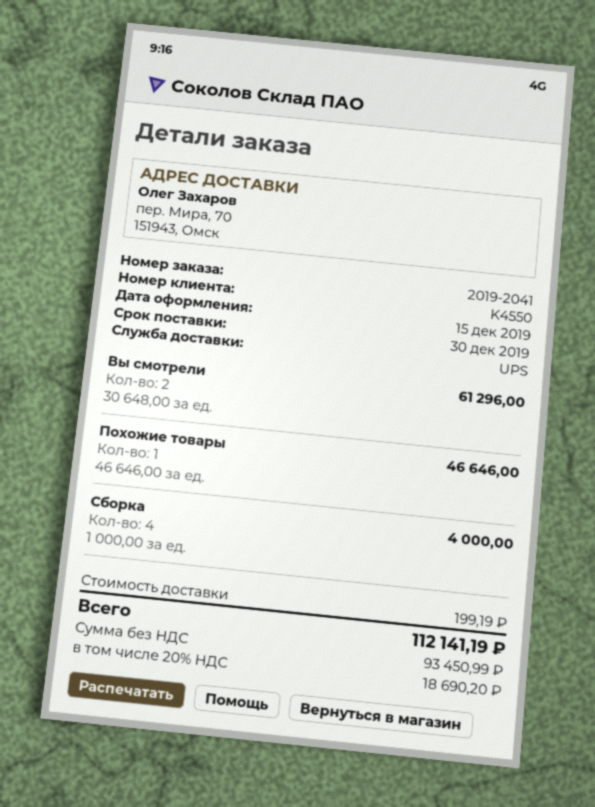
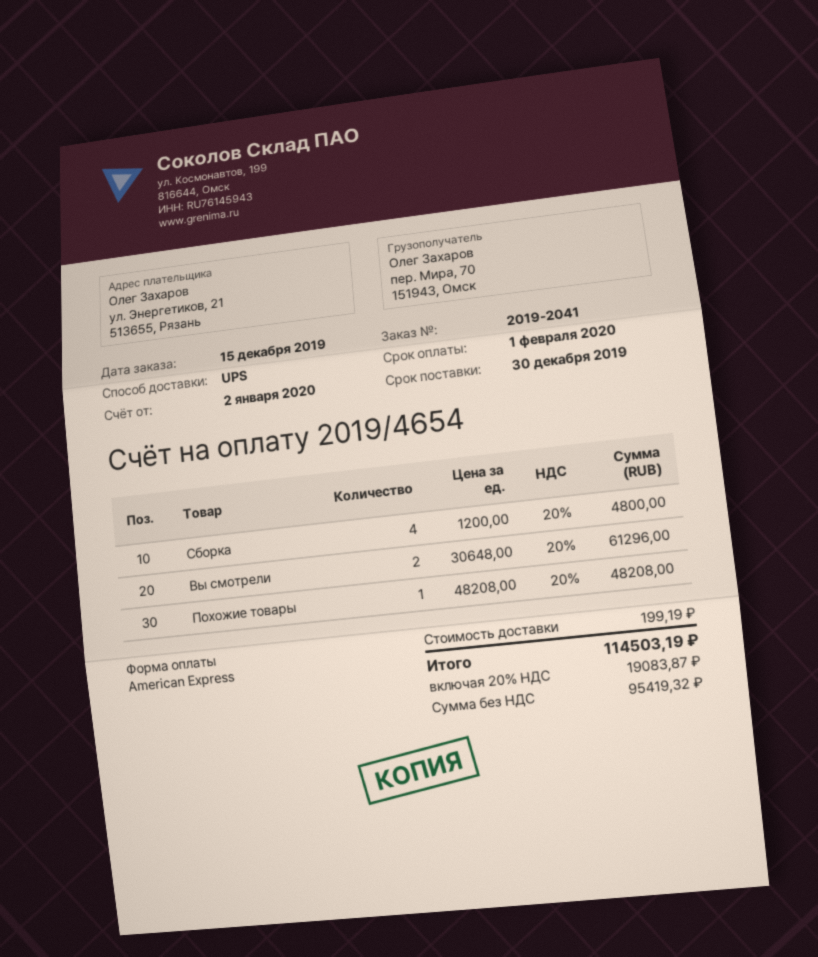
Похожие товары: 1 x 46646.00 = 46646.00 -> 1 x 48208.00 = 48208.00
Сборка: 4 x 1000.00 = 4000.00 -> 4 x 1200.00 = 4800.00
net: 93450.99 -> 95419.32
tax: 20% = 18690.20 -> 20% = 19083.87
total: 112141.19 -> 114503.19

